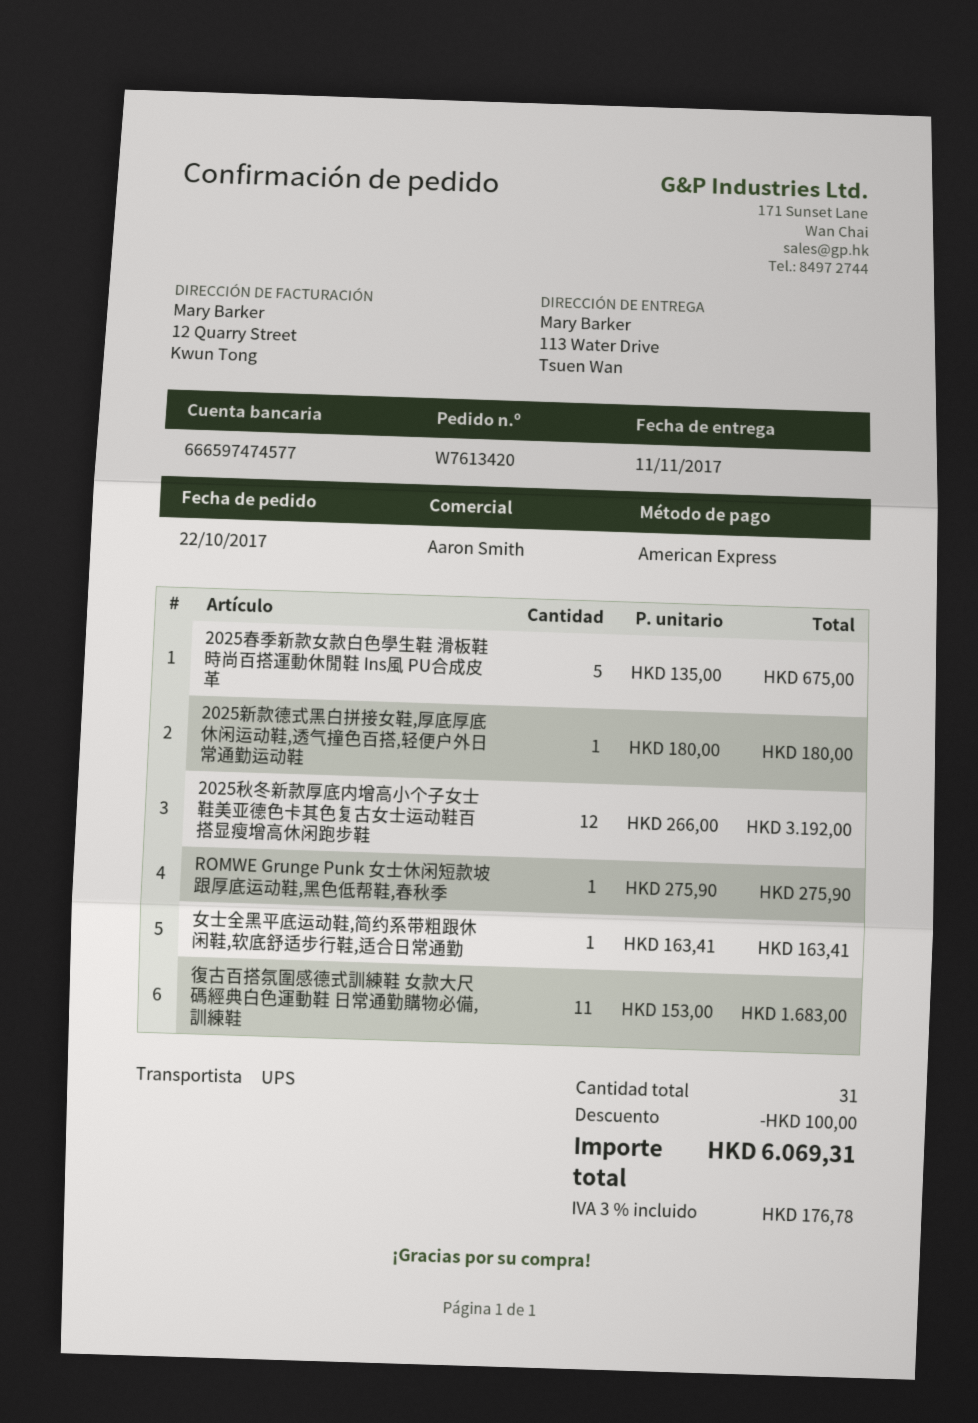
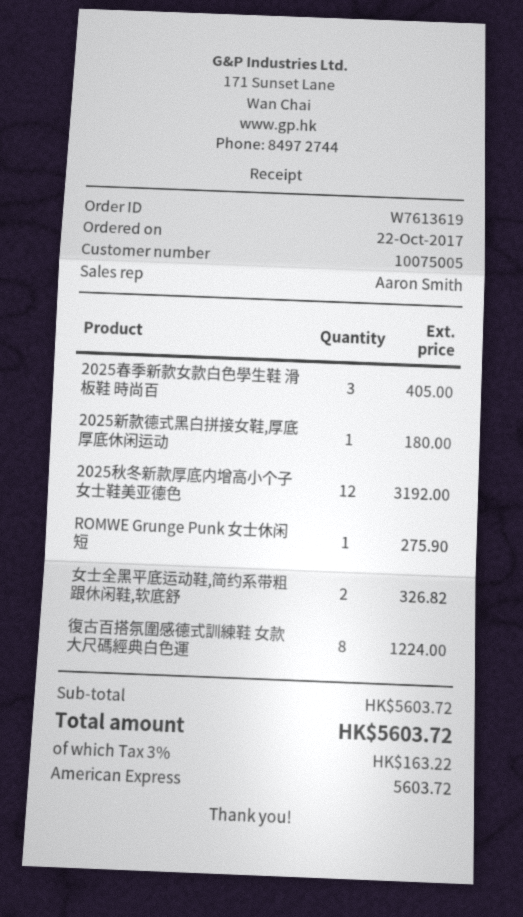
order number: W7613420 -> W7613619
2025春季新款女款白色學生鞋 滑板鞋 時尚百搭運動休閒鞋 Ins風 PU合成皮革: 5 for 675.00 -> 3 for 405.00
女士全黑平底运动鞋,简约系带粗跟休闲鞋,软底舒适步行鞋,适合日常通勤: 1 for 163.41 -> 2 for 326.82
復古百搭氛圍感德式訓練鞋 女款大尺碼經典白色運動鞋 日常通勤購物必備,訓練鞋: 11 for 1683.00 -> 8 for 1224.00
discount: 100.00 -> none
tax: 3% = 176.78 -> 3% = 163.22
total: 6069.31 -> 5603.72

